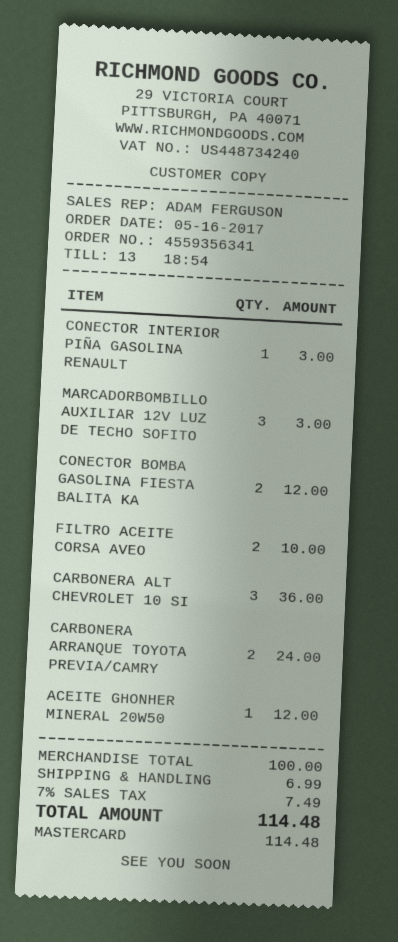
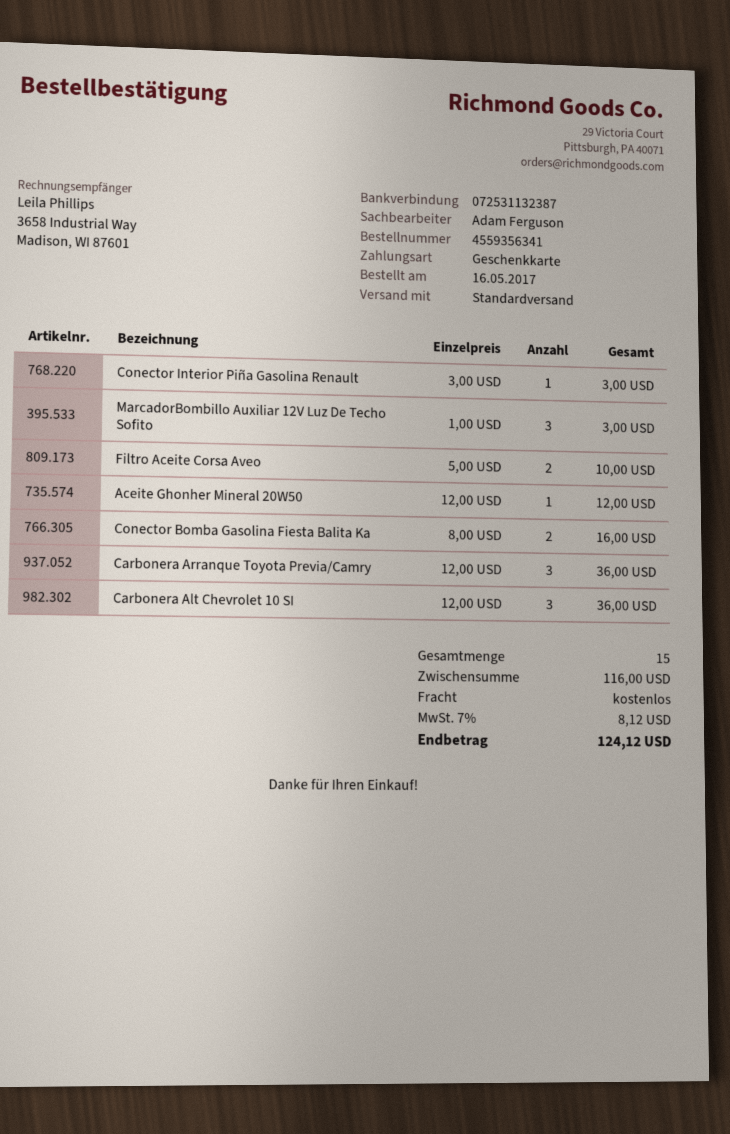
payment method: Mastercard -> gift card
CONECTOR BOMBA GASOLINA FIESTA BALITA KA: 2 for 12.00 -> 2 for 16.00
CARBONERA ARRANQUE TOYOTA PREVIA/CAMRY: 2 for 24.00 -> 3 for 36.00
subtotal: 100.00 -> 116.00
shipping: 6.99 -> 0.00
tax: 7% = 7.49 -> 7% = 8.12
total: 114.48 -> 124.12

